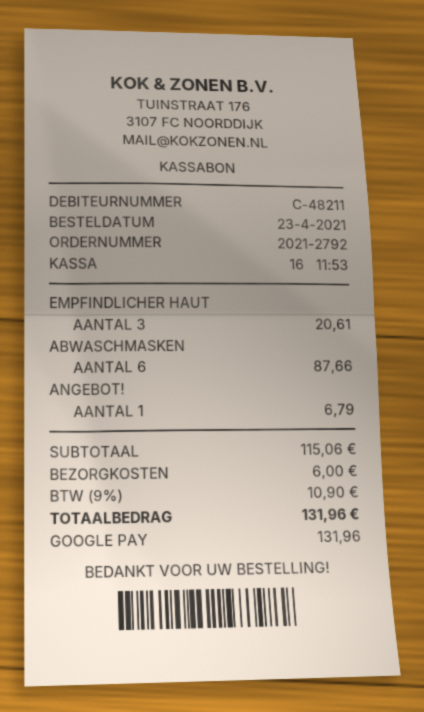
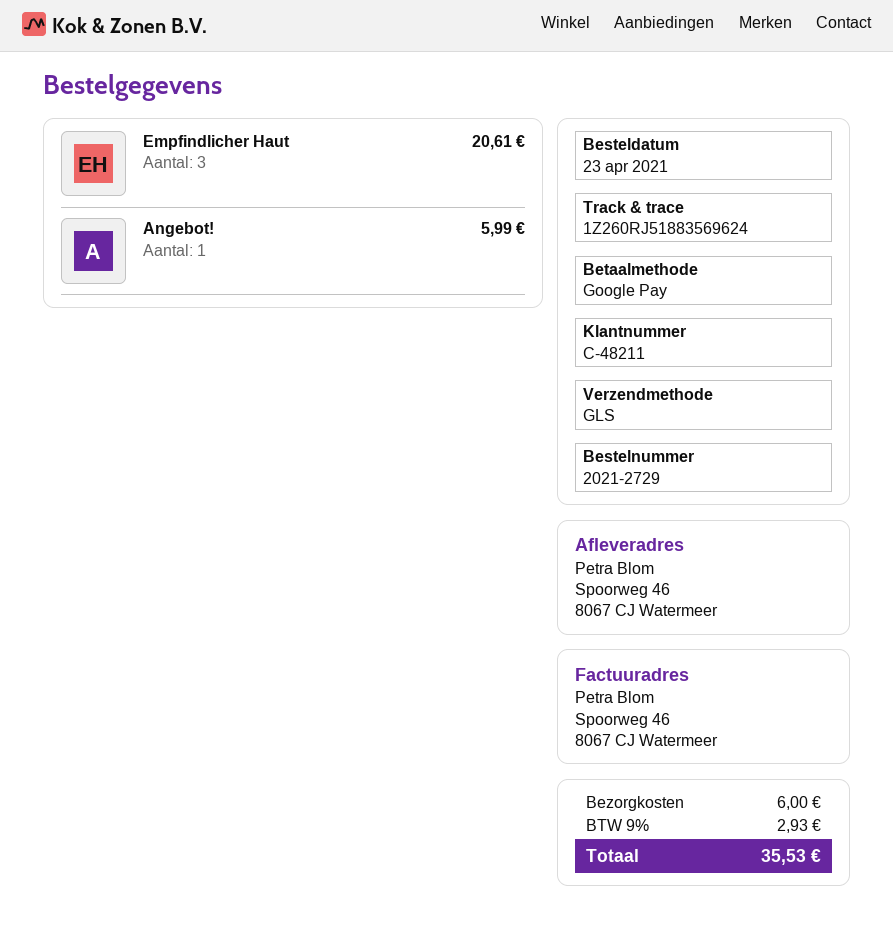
order number: 2021-2792 -> 2021-2729
ABWASCHMASKEN: 6 for 87.66 -> none
ANGEBOT!: 1 for 6.79 -> 1 for 5.99
tax: 9% = 10.90 -> 9% = 2.93
total: 131.96 -> 35.53

